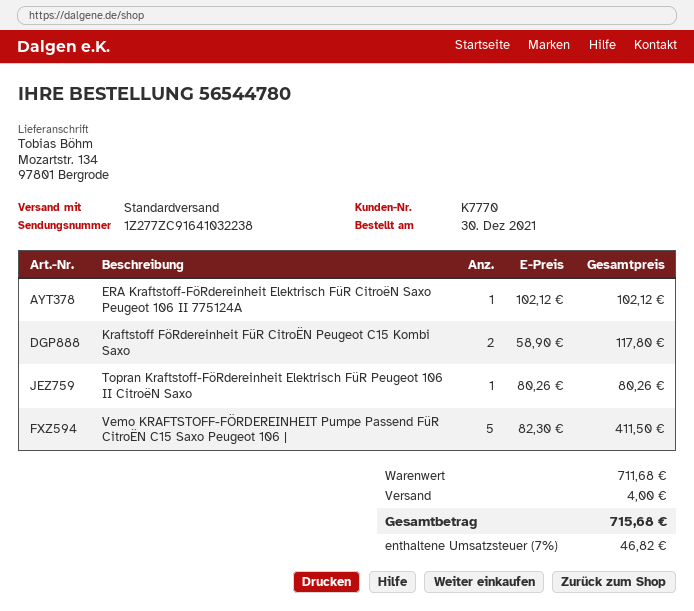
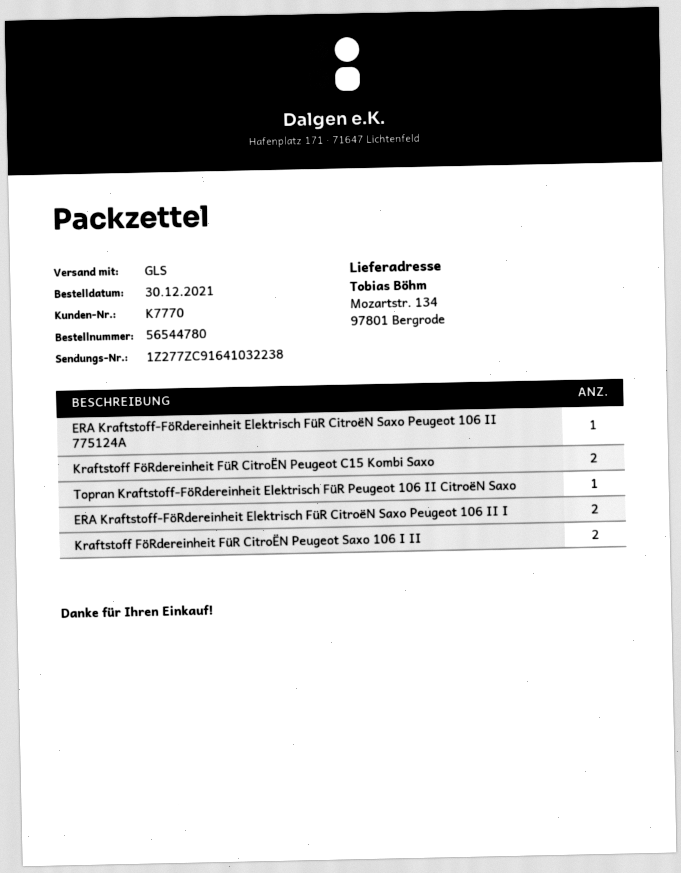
shipping method: standard -> GLS
Vemo KRAFTSTOFF-FÖRDEREINHEIT Pumpe Passend FüR CitroËN C15 Saxo Peugeot 106 |: 5 -> none
ERA Kraftstoff-FöRdereinheit Elektrisch FüR CitroëN Saxo Peugeot 106 II I: none -> 2
Kraftstoff FöRdereinheit FüR CitroËN Peugeot Saxo 106 I II: none -> 2

